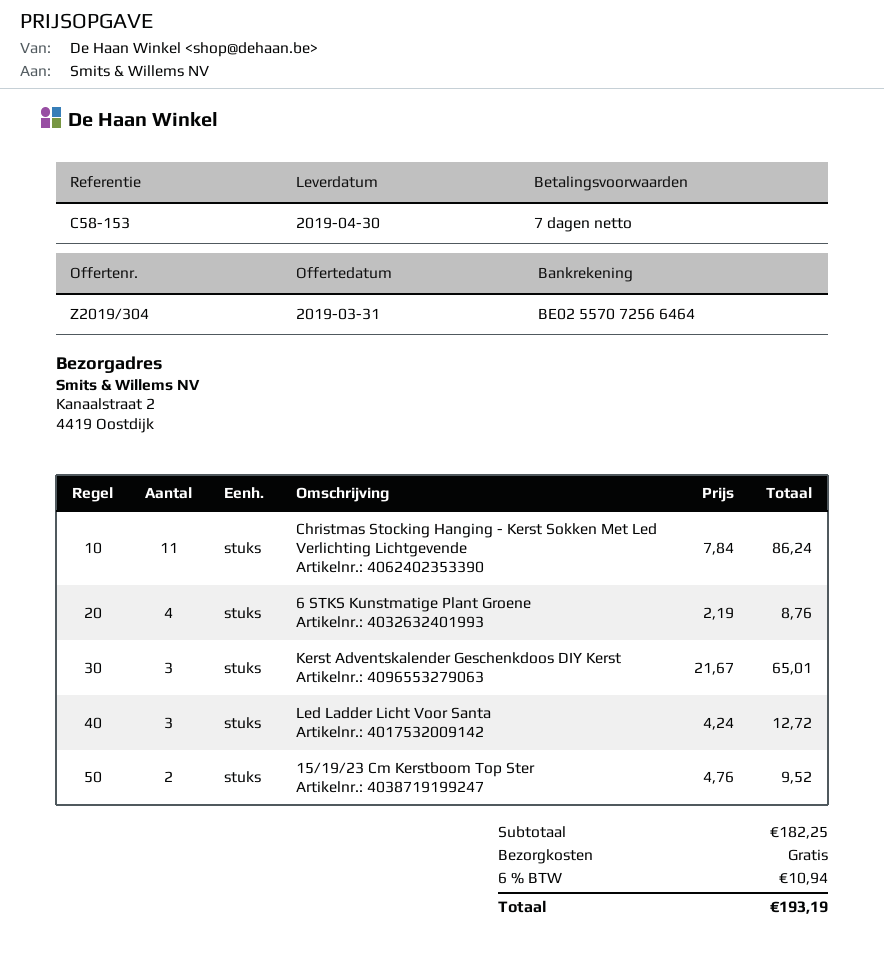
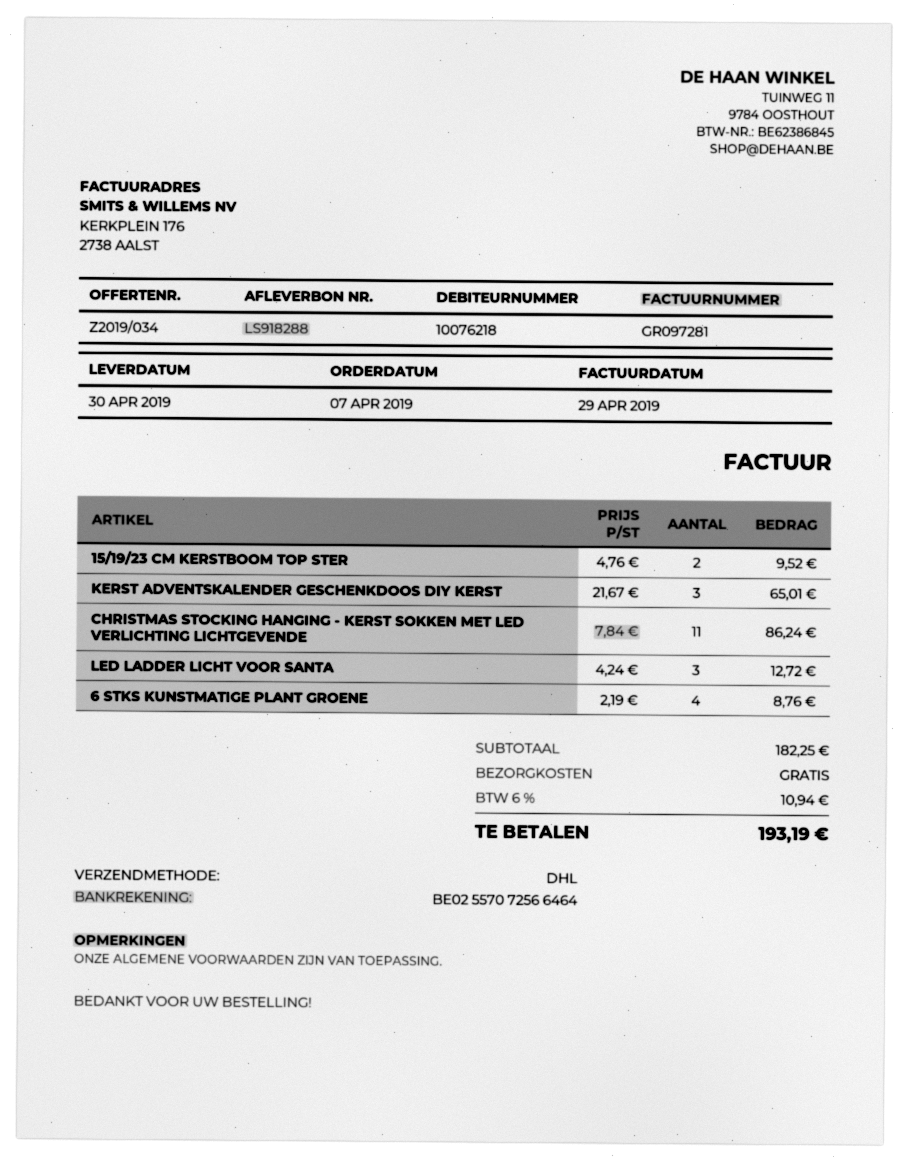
quote number: Z2019/304 -> Z2019/034

